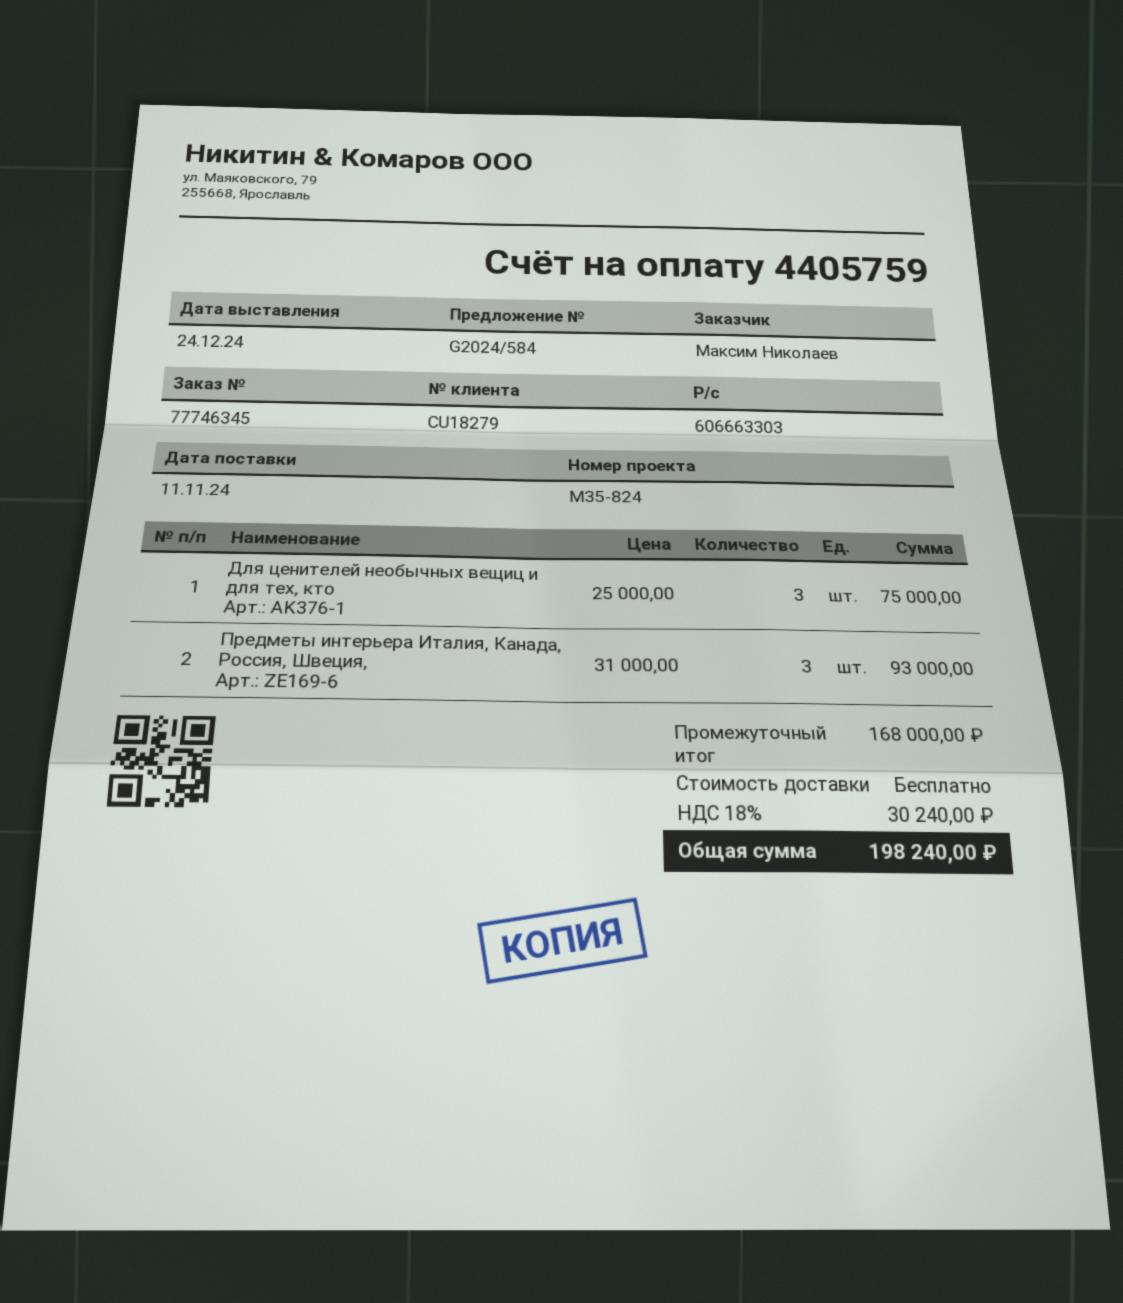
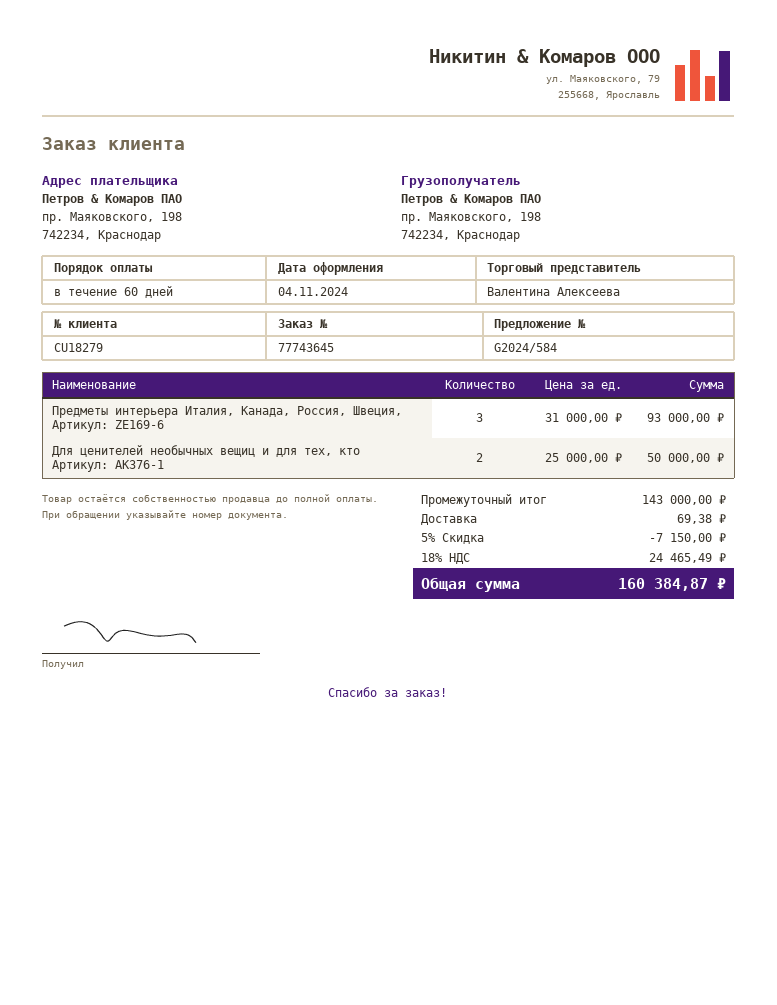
order number: 77746345 -> 77743645
Для ценителей необычных вещиц и для тех, кто: 3 x 25000.00 = 75000.00 -> 2 x 25000.00 = 50000.00
subtotal: 168000.00 -> 143000.00
discount: none -> 5% = 7150.00
shipping: 0.00 -> 69.38
tax: 18% = 30240.00 -> 18% = 24465.49
total: 198240.00 -> 160384.87

